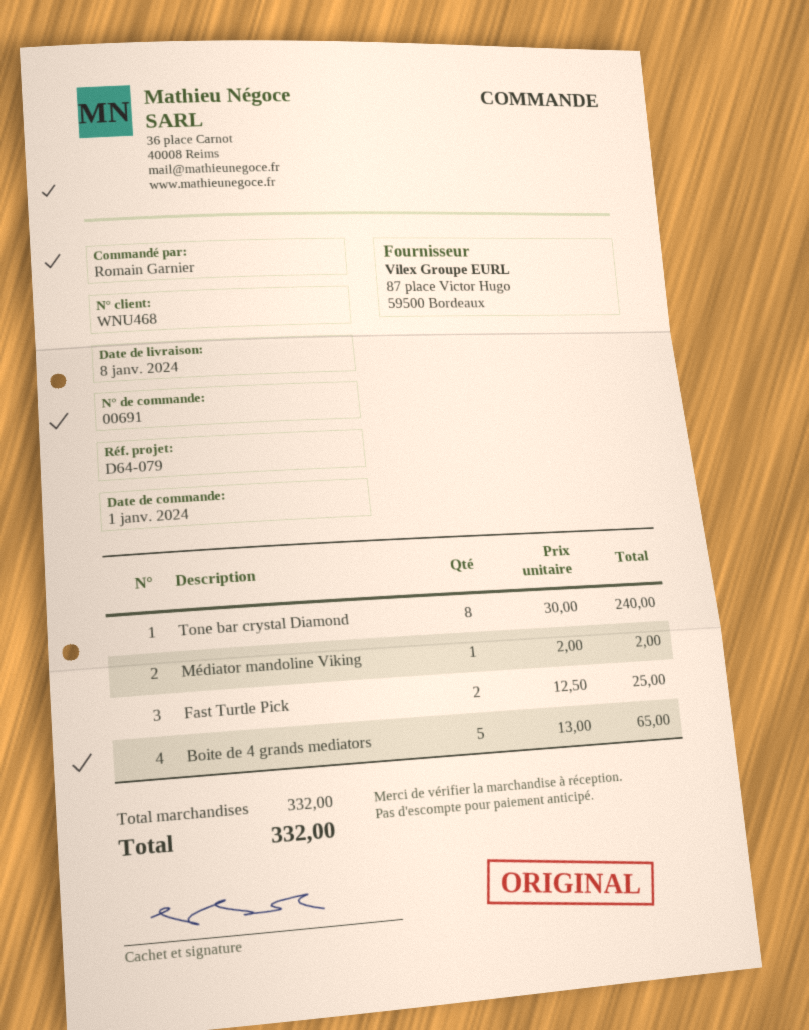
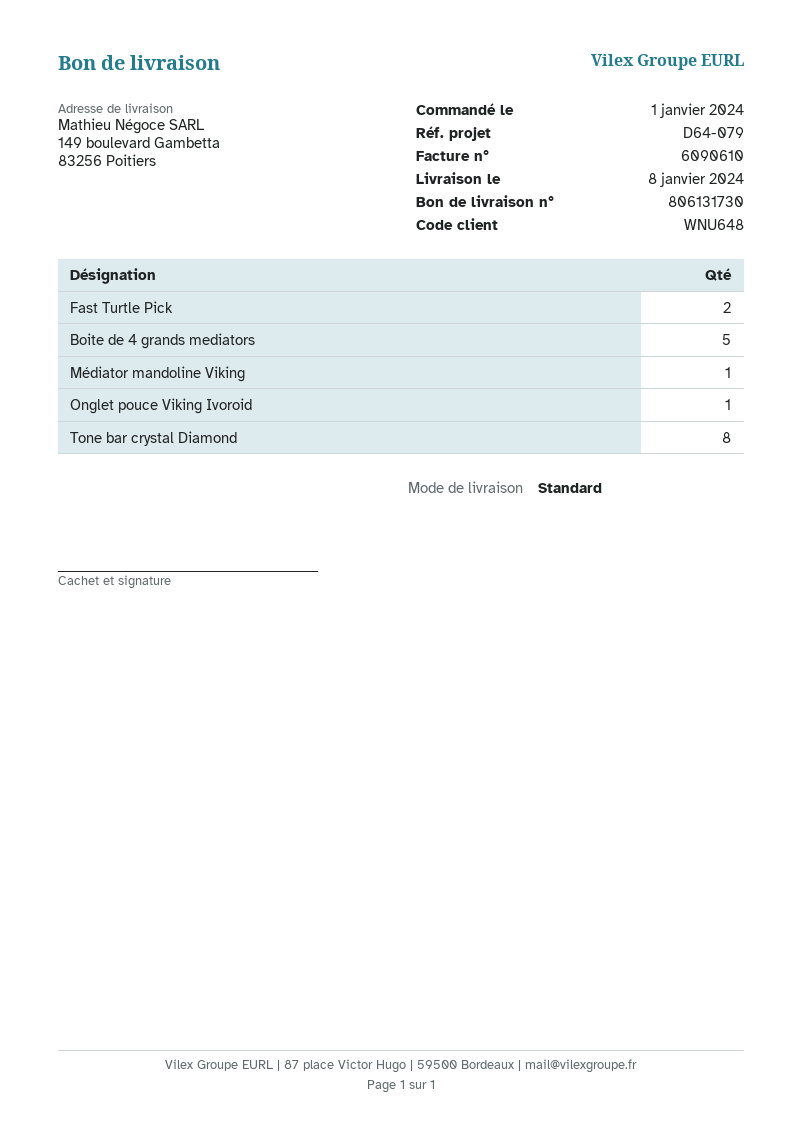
customer number: WNU468 -> WNU648
Onglet pouce Viking Ivoroid: none -> 1

